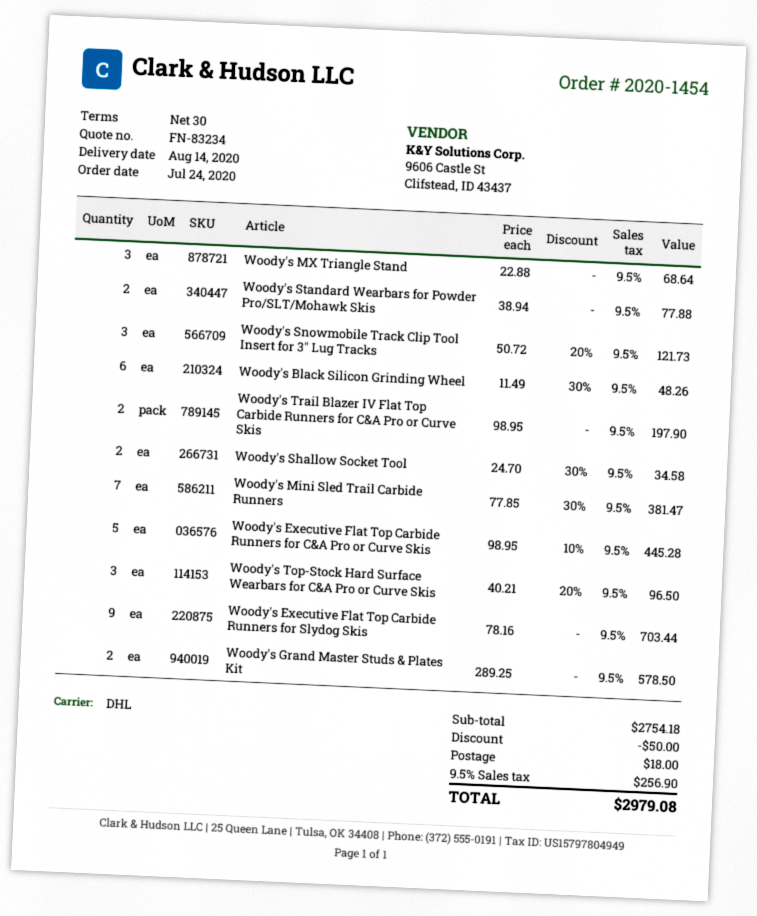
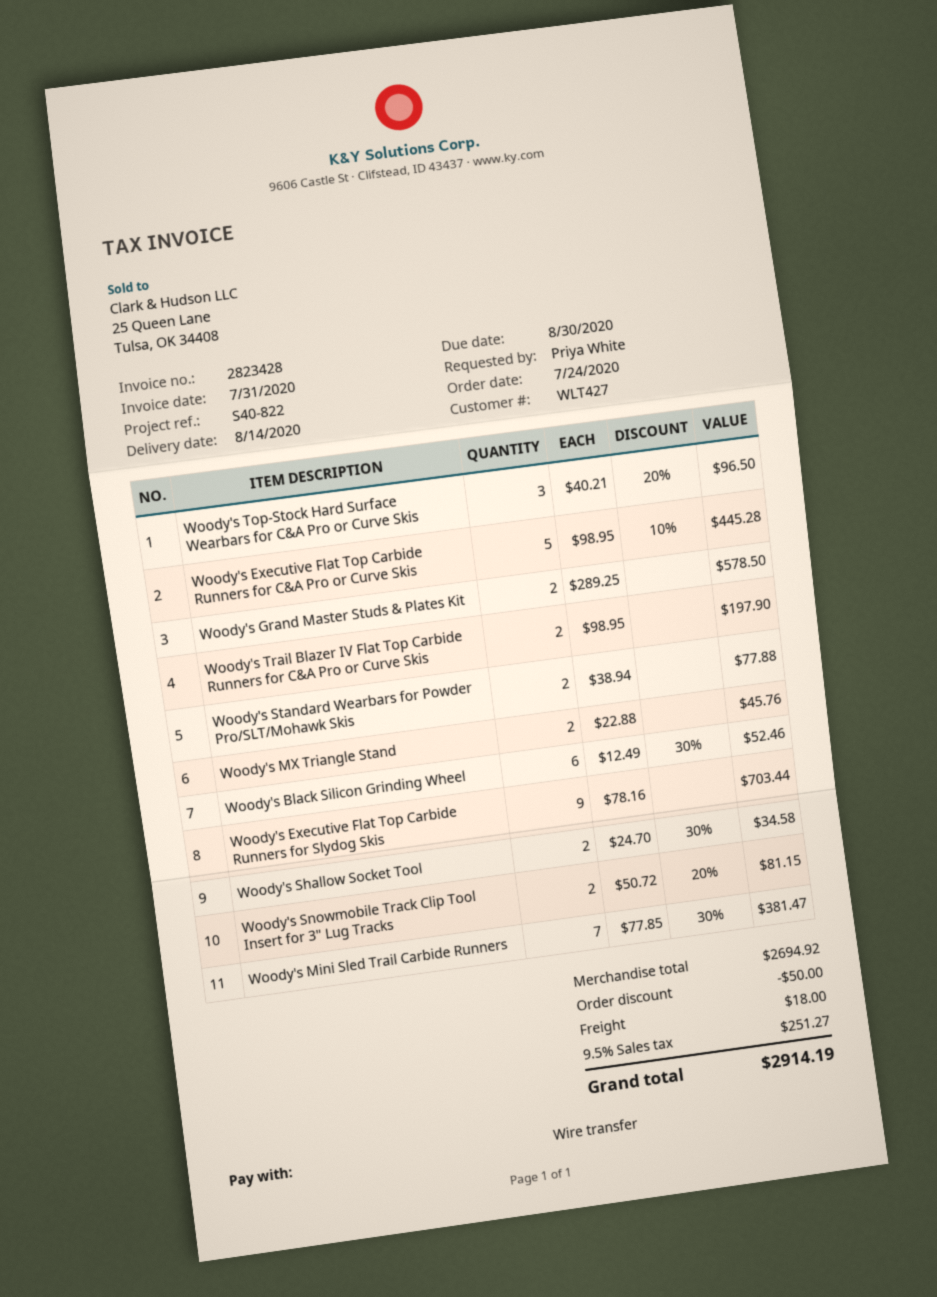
Woody's MX Triangle Stand: 3 x 22.88 = 68.64 -> 2 x 22.88 = 45.76
Woody's Snowmobile Track Clip Tool Insert for 3" Lug Tracks: 3 x 50.72 - 20% = 121.73 -> 2 x 50.72 - 20% = 81.15
Woody's Black Silicon Grinding Wheel: 6 x 11.49 - 30% = 48.26 -> 6 x 12.49 - 30% = 52.46
subtotal: 2754.18 -> 2694.92
tax: 9.5% = 256.90 -> 9.5% = 251.27
total: 2979.08 -> 2914.19

